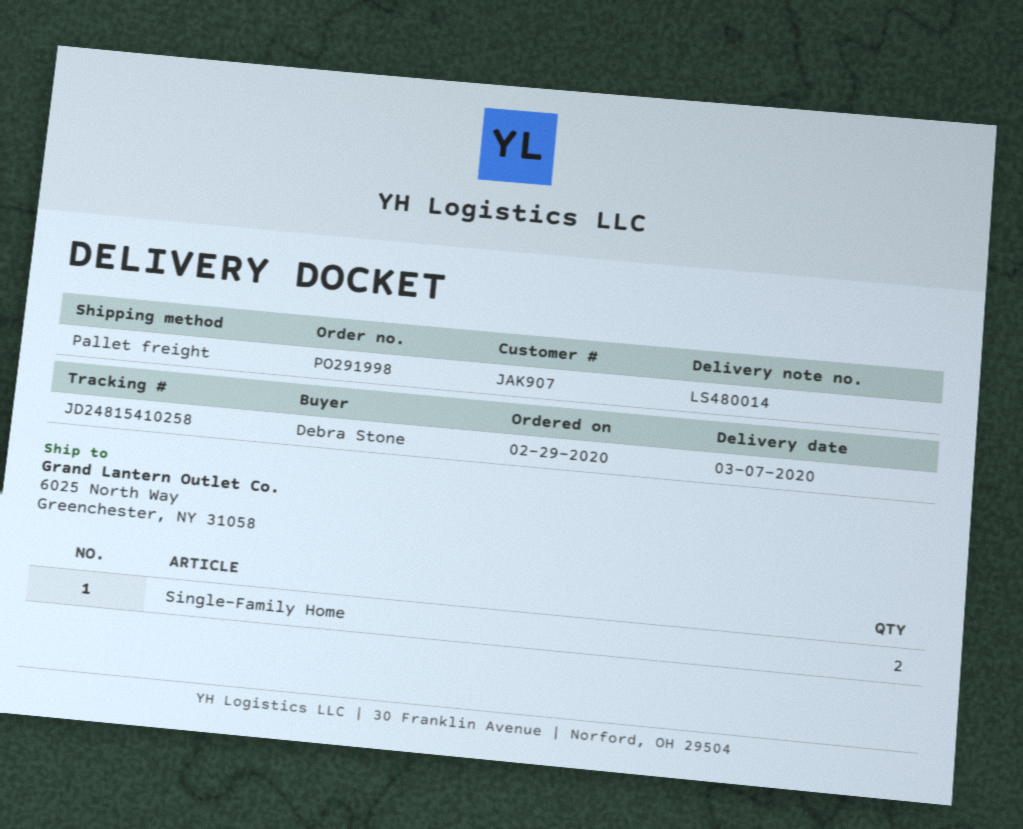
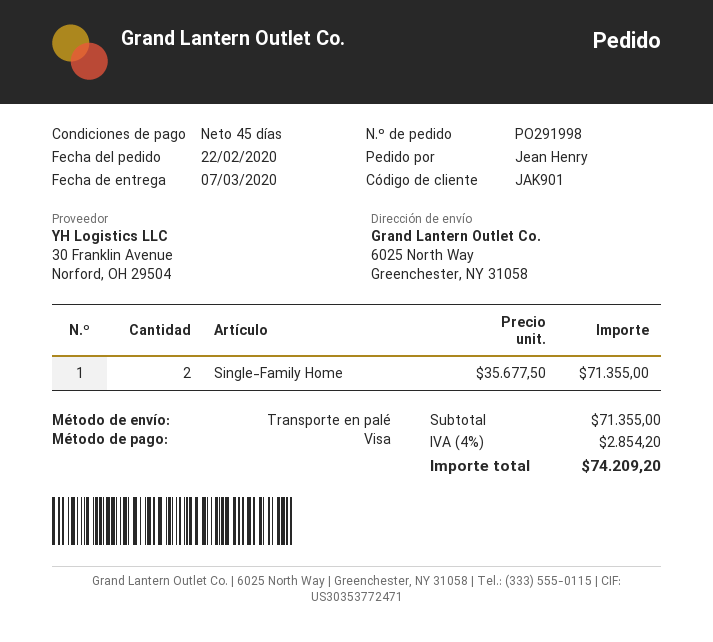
order date: 2020-02-29 -> 2020-02-22
customer number: JAK907 -> JAK901
ordered by: Debra Stone -> Jean Henry

